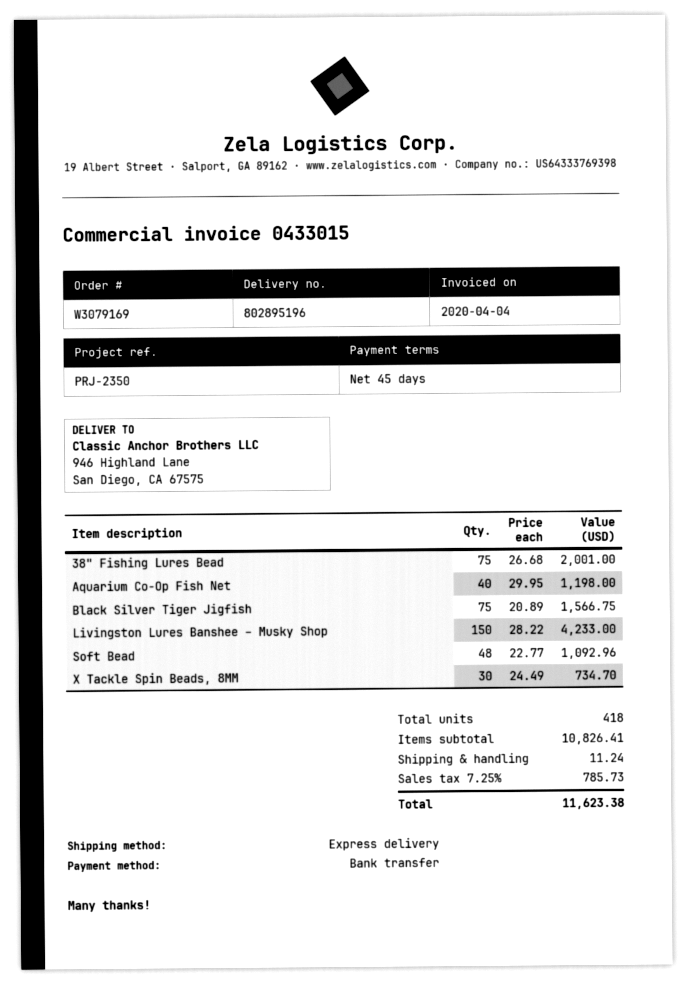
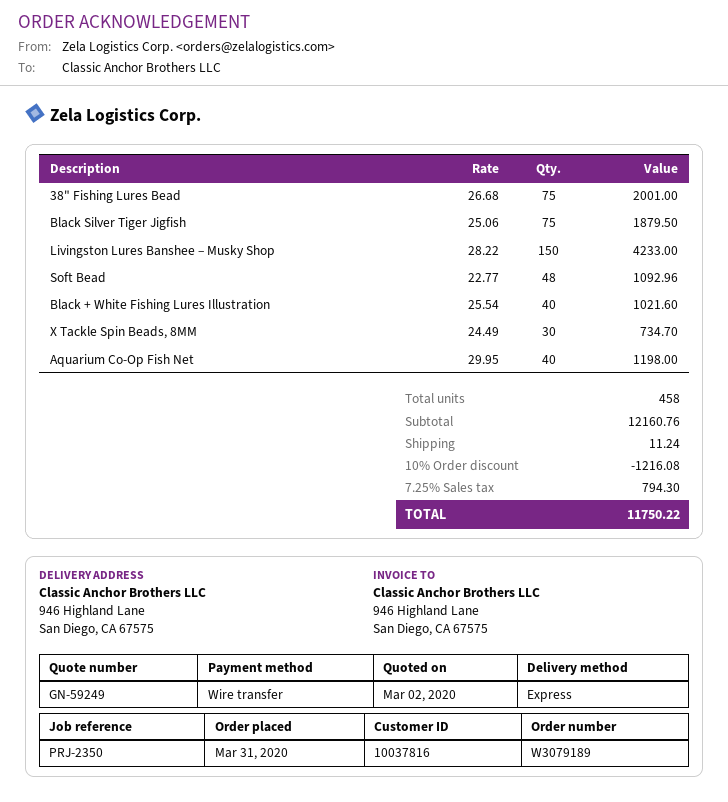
order number: W3079169 -> W3079189
Black Silver Tiger Jigfish: 75 x 20.89 = 1566.75 -> 75 x 25.06 = 1879.50
Black + White Fishing Lures Illustration: none -> 40 x 25.54 = 1021.60
total quantity: 418 -> 458
subtotal: 10826.41 -> 12160.76
discount: none -> 10% = 1216.08
tax: 7.25% = 785.73 -> 7.25% = 794.30
total: 11623.38 -> 11750.22

